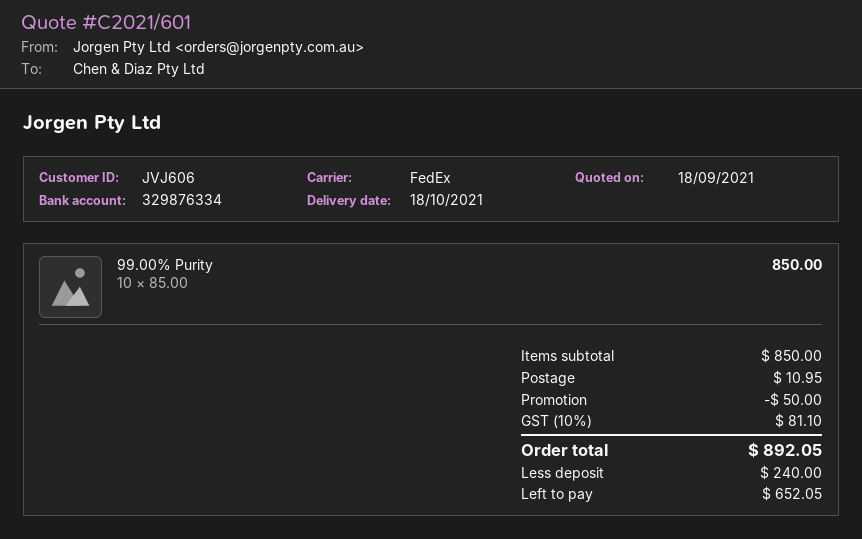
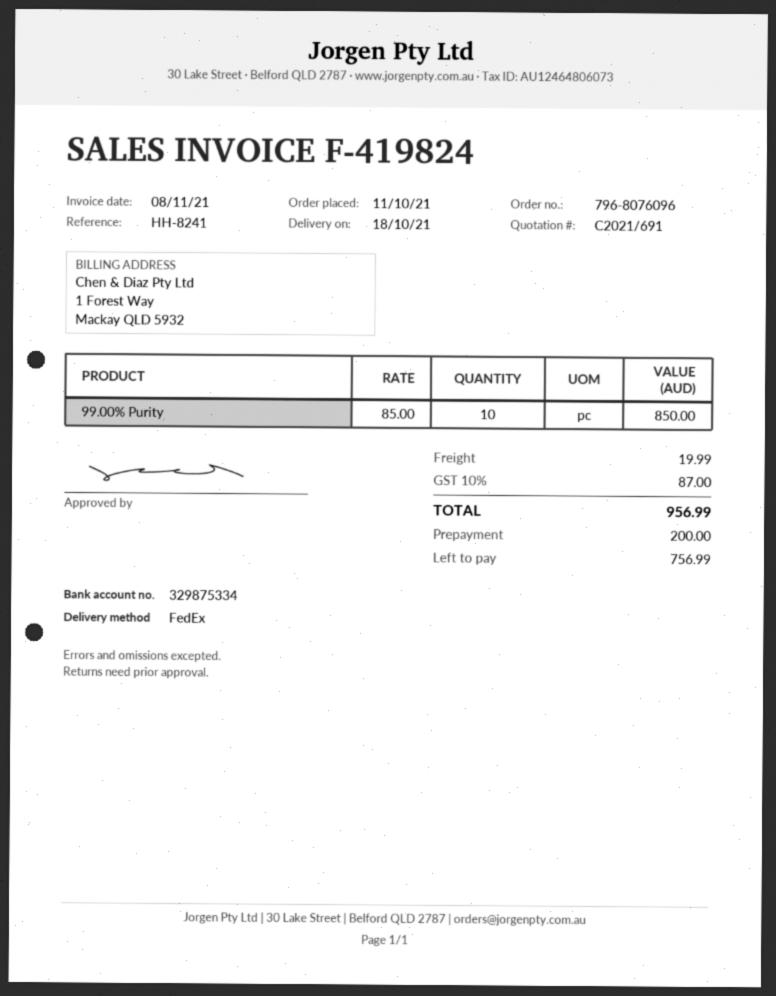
quote number: C2021/601 -> C2021/691
bank account: 329876334 -> 329875334
discount: 50.00 -> none
shipping: 10.95 -> 19.99
tax: 10% = 81.10 -> 10% = 87.00
total: 892.05 -> 956.99
deposit: 240.00 -> 200.00
balance: 652.05 -> 756.99

